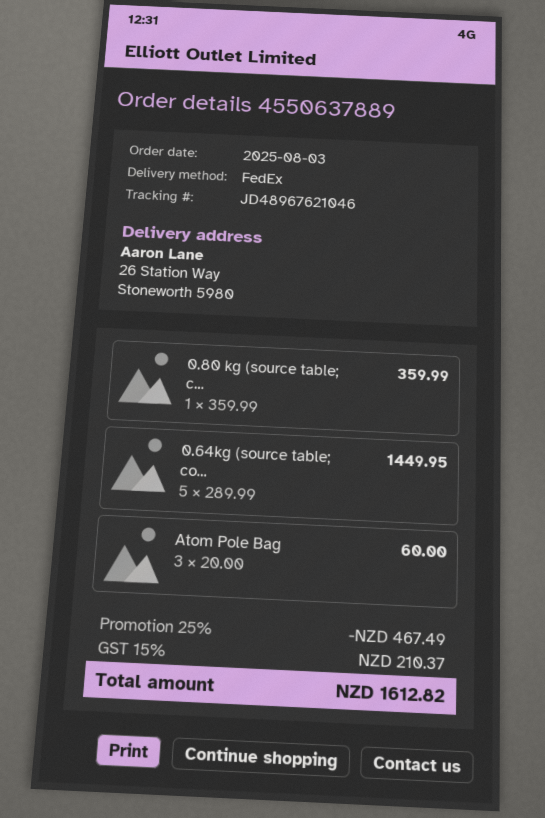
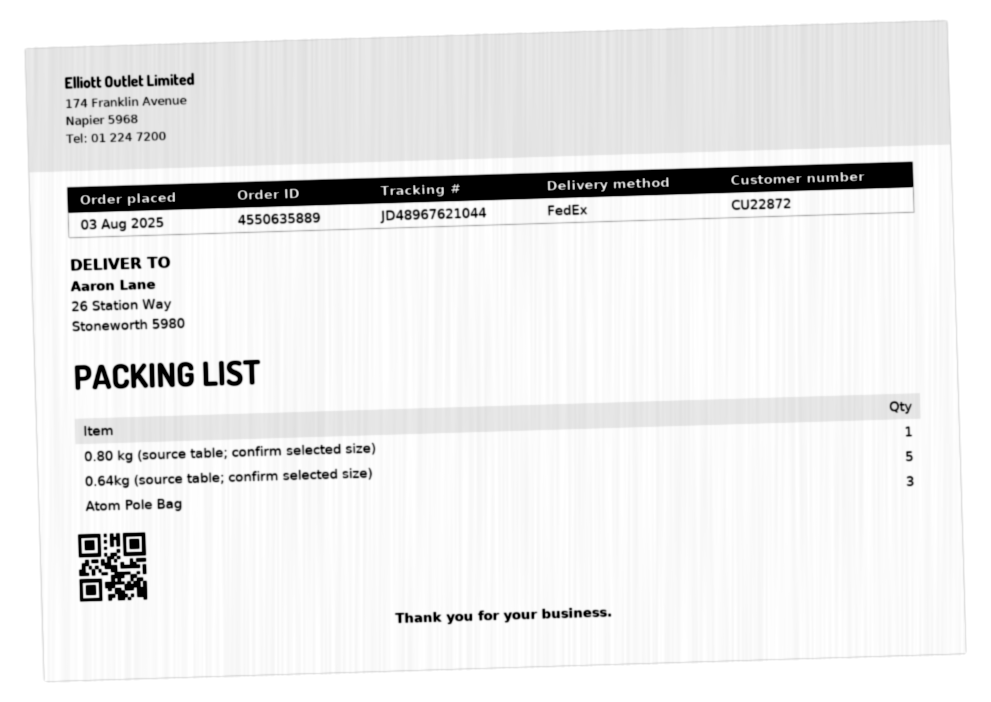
order number: 4550637889 -> 4550635889
tracking number: JD48967621046 -> JD48967621044

